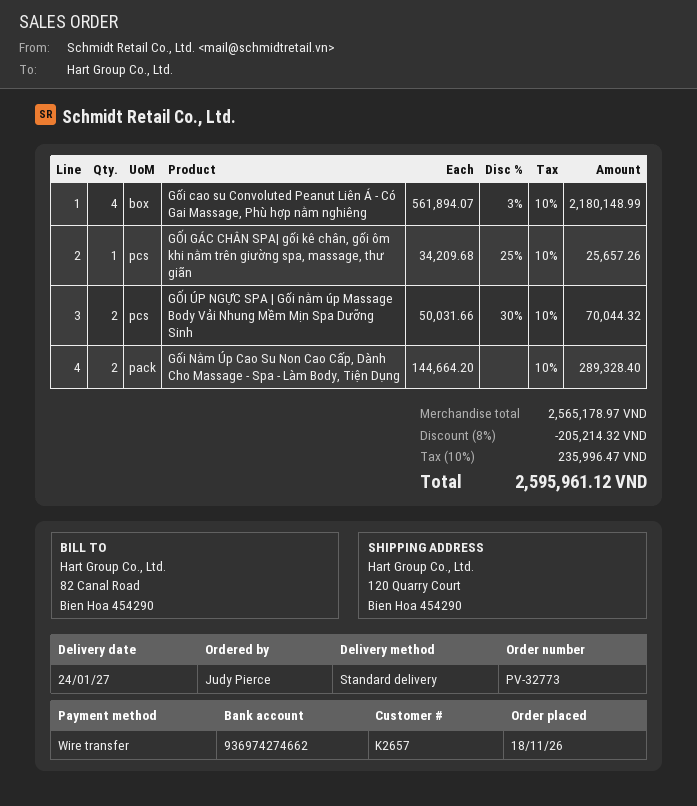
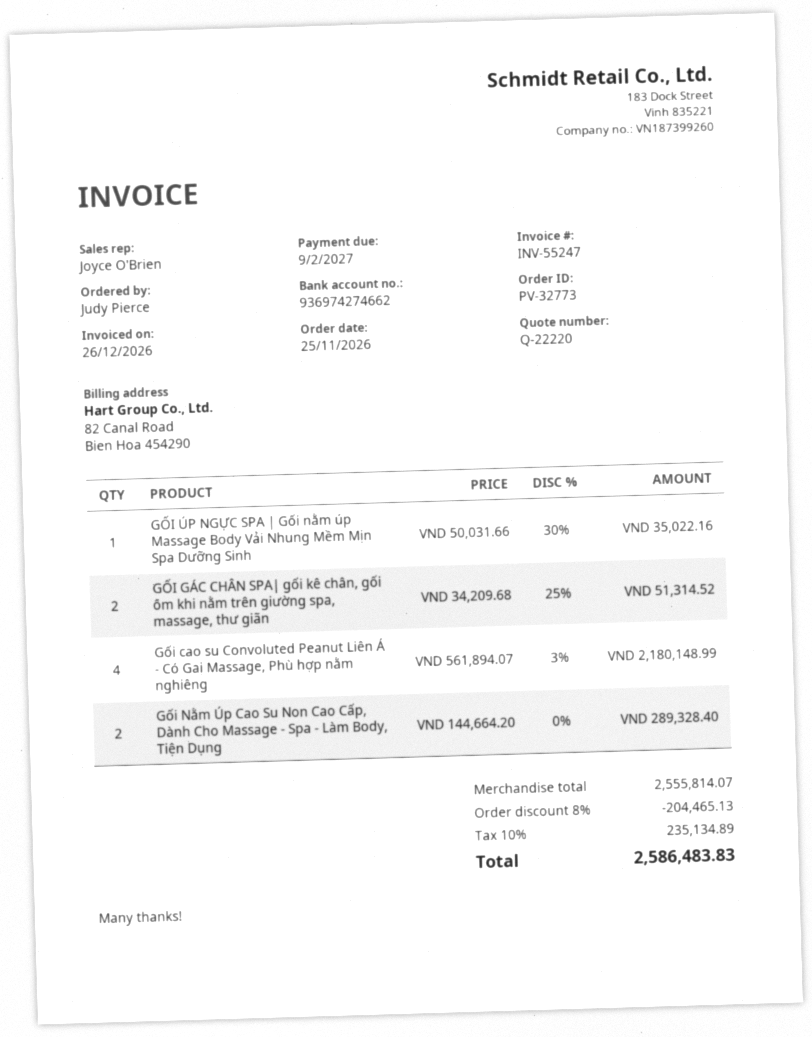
order date: 2026-11-18 -> 2026-11-25
GỐI GÁC CHÂN SPA| gối kê chân, gối ôm khi nằm trên giường spa, massage, thư giãn: 1 x 34209.68 - 25% = 25657.26 -> 2 x 34209.68 - 25% = 51314.52
GỐI ÚP NGỰC SPA | Gối nằm úp Massage Body Vải Nhung Mềm Mịn Spa Dưỡng Sinh: 2 x 50031.66 - 30% = 70044.32 -> 1 x 50031.66 - 30% = 35022.16
subtotal: 2565178.97 -> 2555814.07
discount: 8% = 205214.32 -> 8% = 204465.13
tax: 10% = 235996.47 -> 10% = 235134.89
total: 2595961.12 -> 2586483.83

